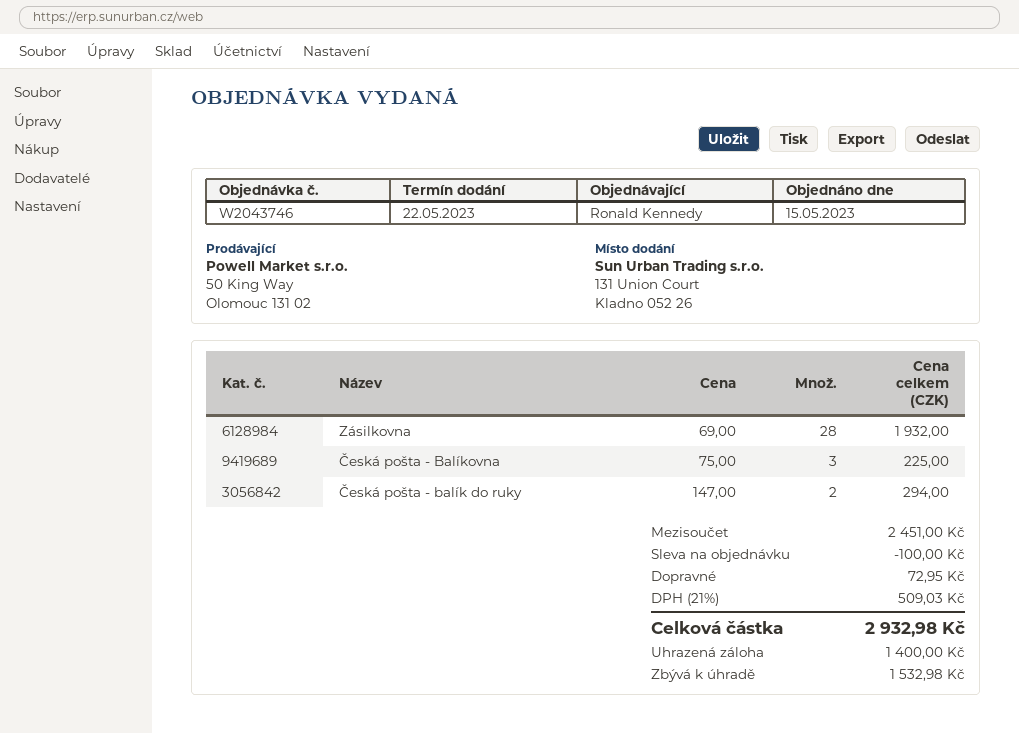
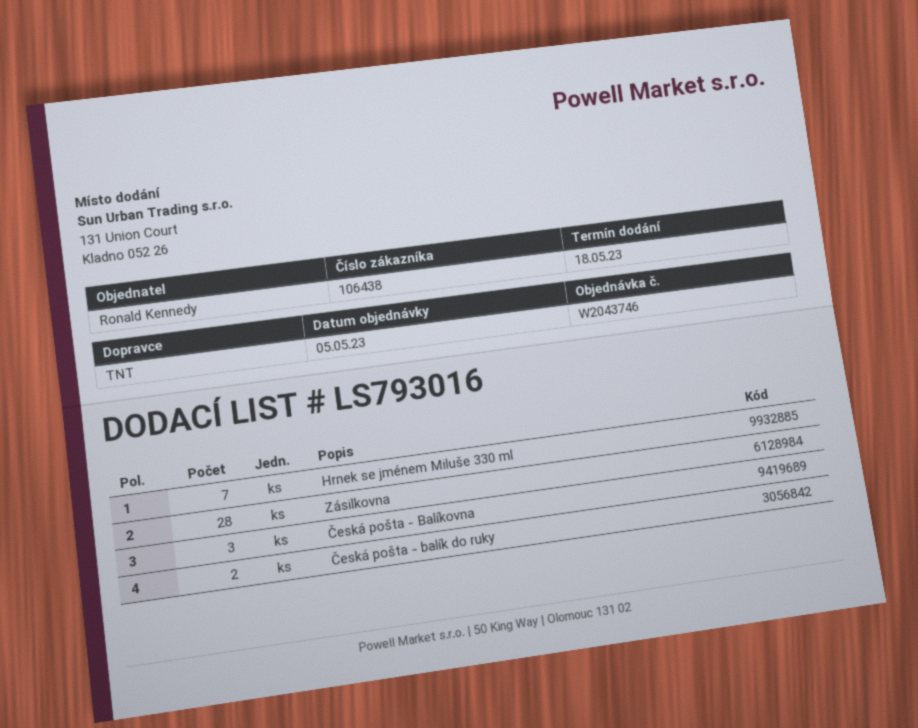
order date: 2023-05-15 -> 2023-05-05
delivery date: 2023-05-22 -> 2023-05-18
Hrnek se jménem Miluše 330 ml: none -> 7

